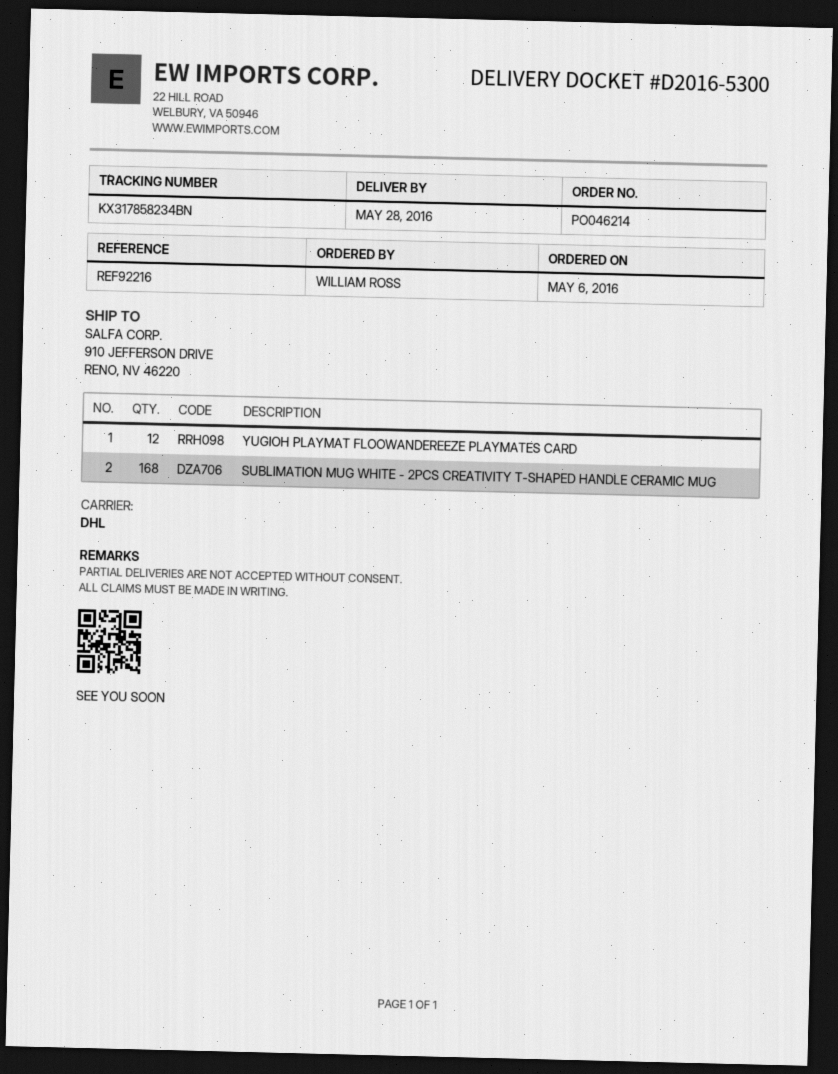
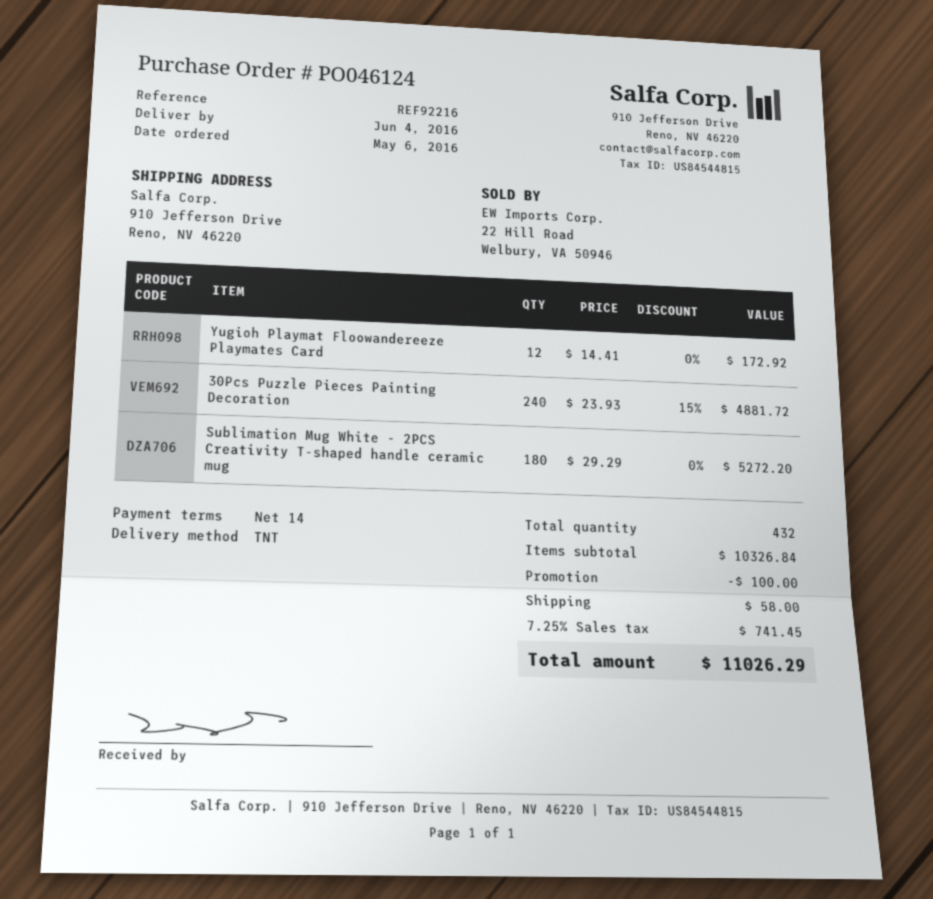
order number: PO046214 -> PO046124
delivery date: 2016-05-28 -> 2016-06-04
shipping method: DHL -> TNT
SUBLIMATION MUG WHITE - 2PCS CREATIVITY T-SHAPED HANDLE CERAMIC MUG: 168 -> 180
30Pcs Puzzle Pieces Painting Decoration: none -> 240

